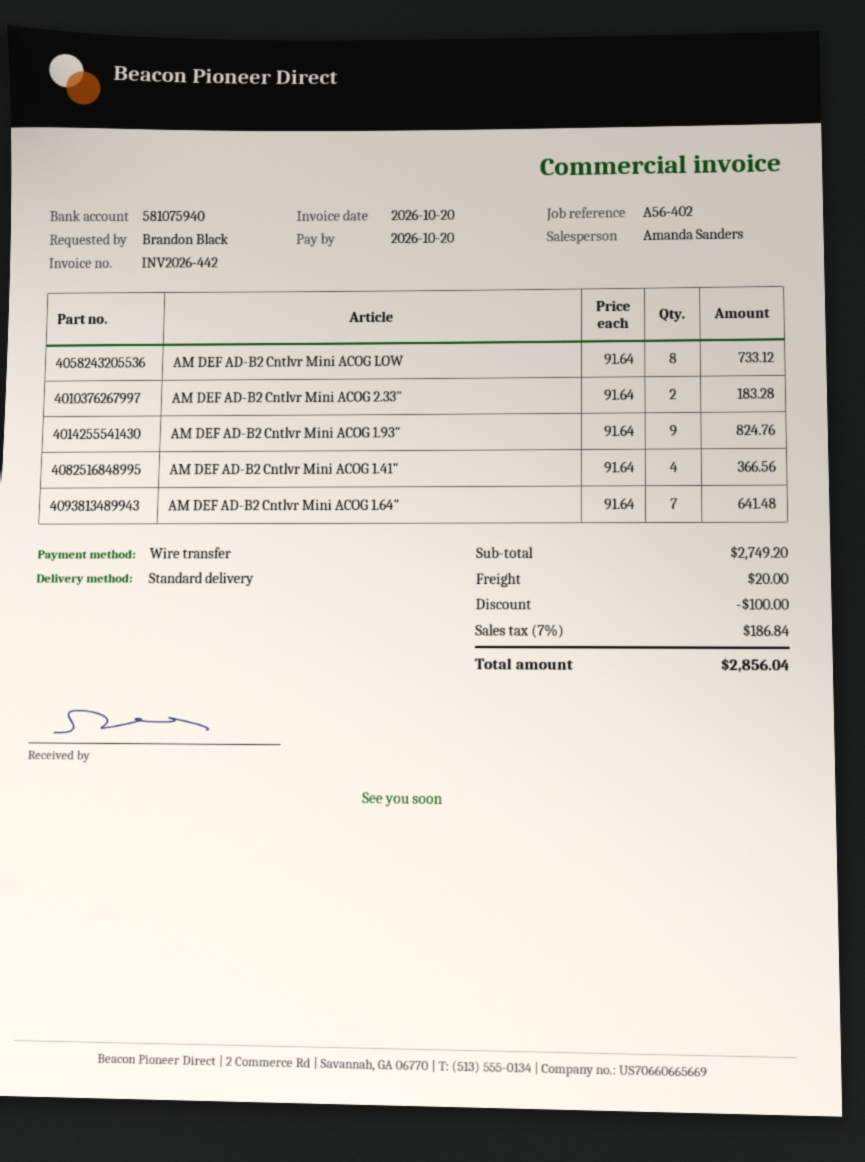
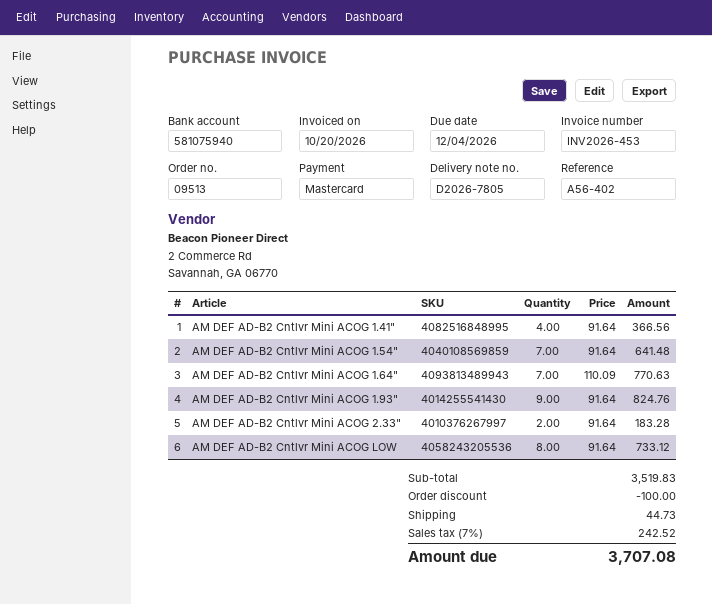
invoice number: INV2026-442 -> INV2026-453
due date: 2026-10-20 -> 2026-12-04
payment method: bank transfer -> Mastercard
AM DEF AD-B2 Cntlvr Mini ACOG 1.64": 7 x 91.64 = 641.48 -> 7 x 110.09 = 770.63
AM DEF AD-B2 Cntlvr Mini ACOG 1.54": none -> 7 x 91.64 = 641.48
subtotal: 2749.20 -> 3519.83
shipping: 20.00 -> 44.73
tax: 7% = 186.84 -> 7% = 242.52
total: 2856.04 -> 3707.08

